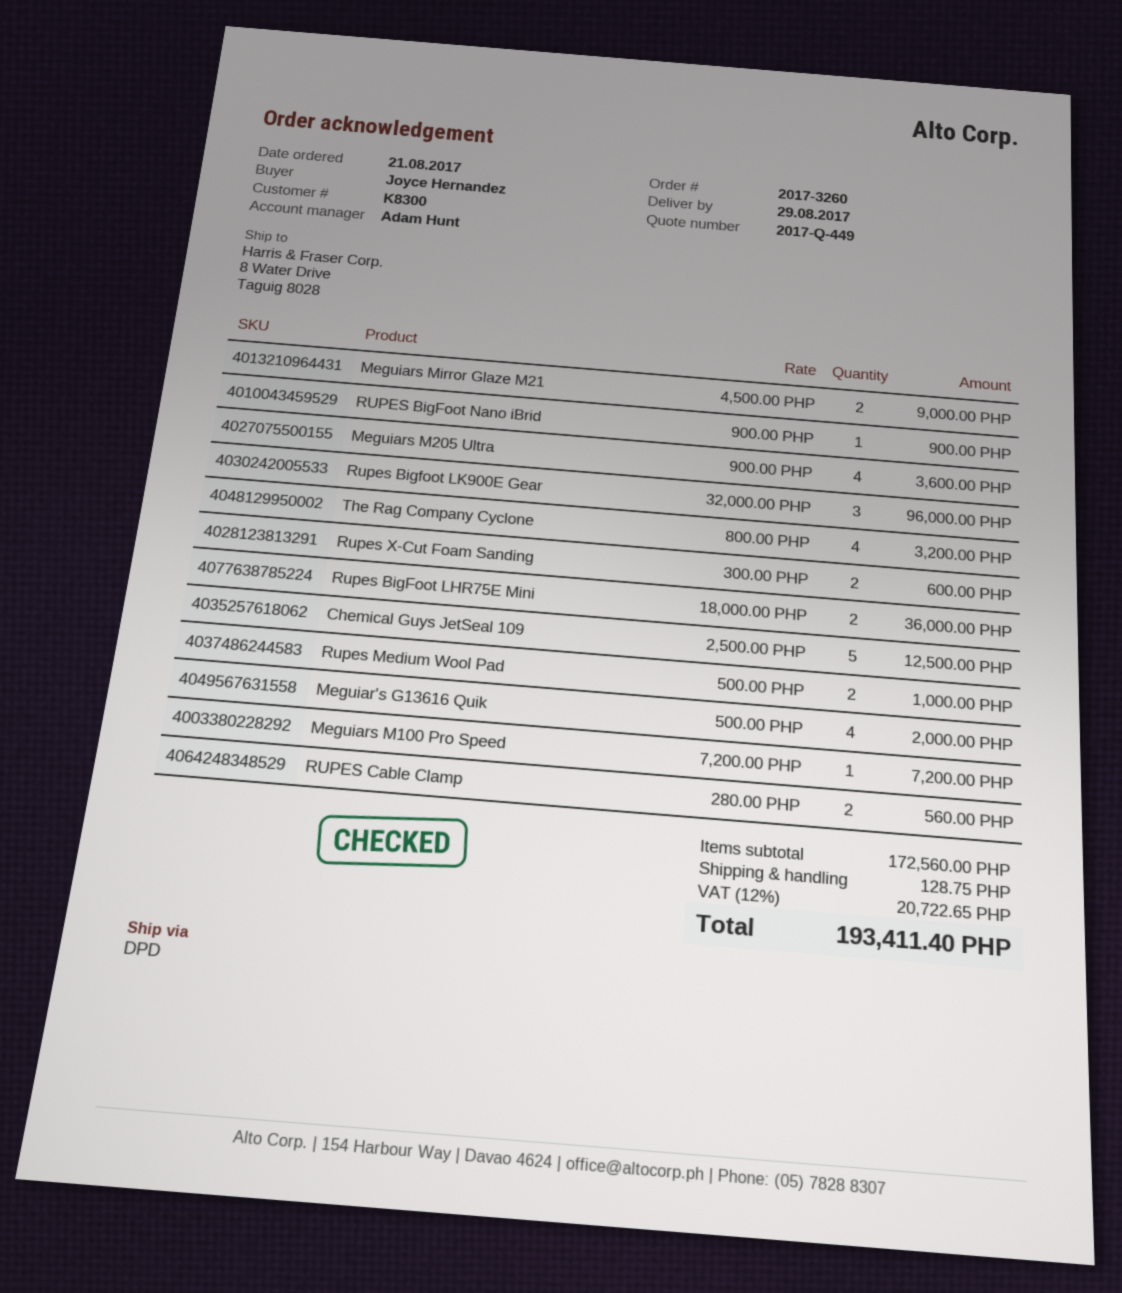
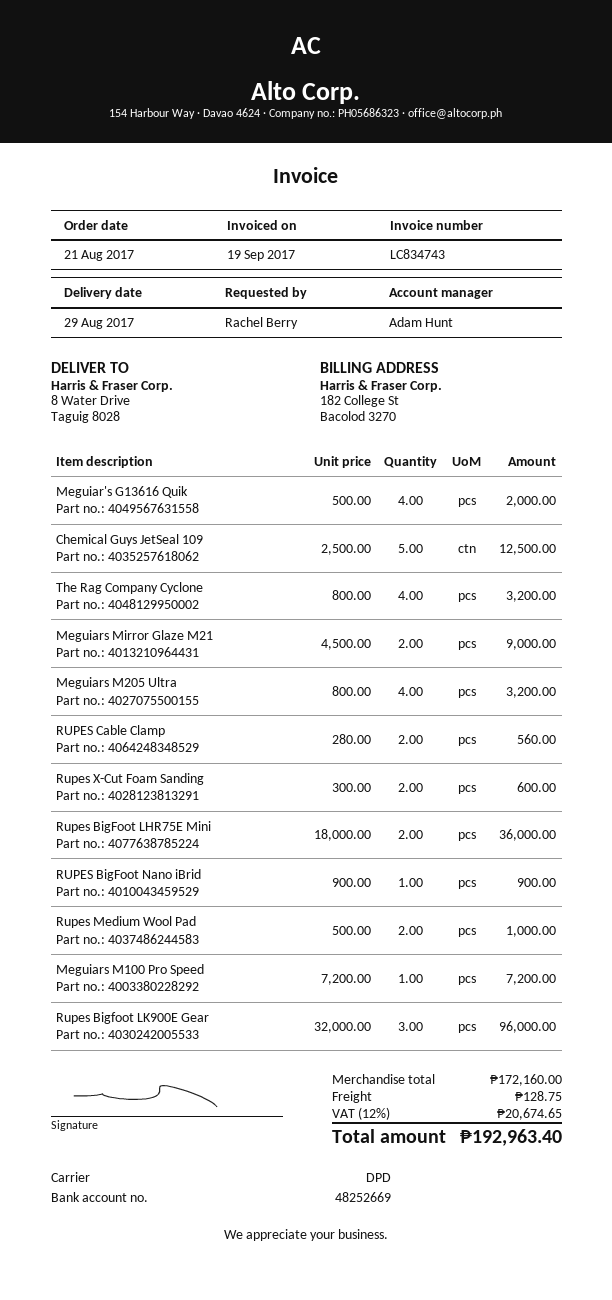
ordered by: Joyce Hernandez -> Rachel Berry
Meguiars M205 Ultra: 4 x 900.00 = 3600.00 -> 4 x 800.00 = 3200.00
subtotal: 172560.00 -> 172160.00
tax: 12% = 20722.65 -> 12% = 20674.65
total: 193411.40 -> 192963.40

